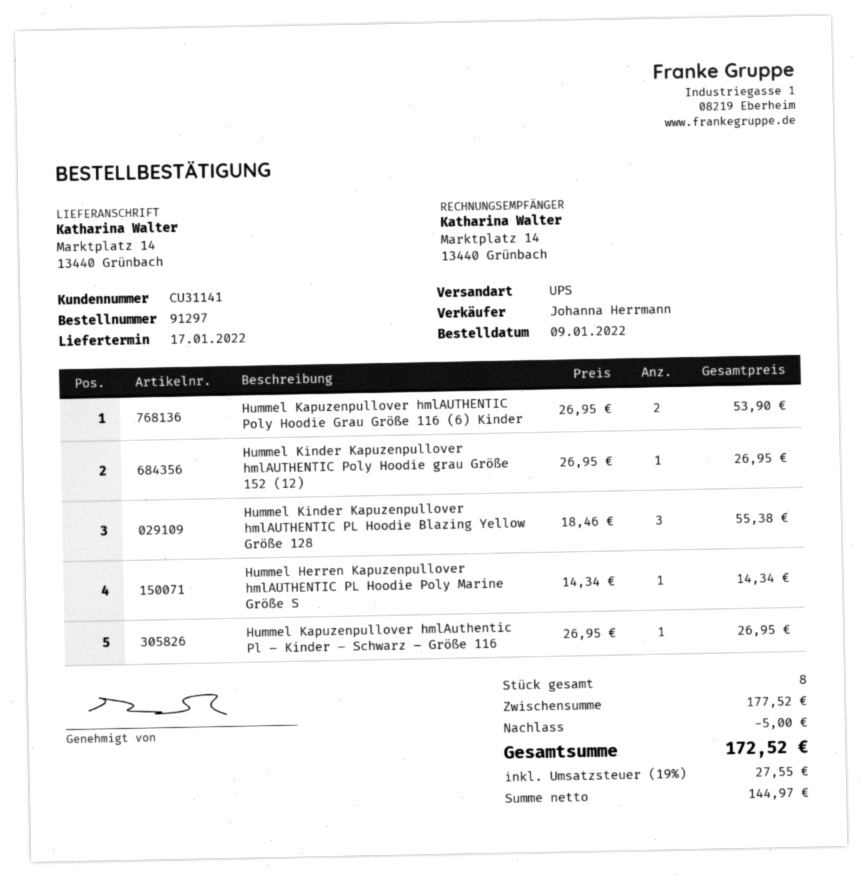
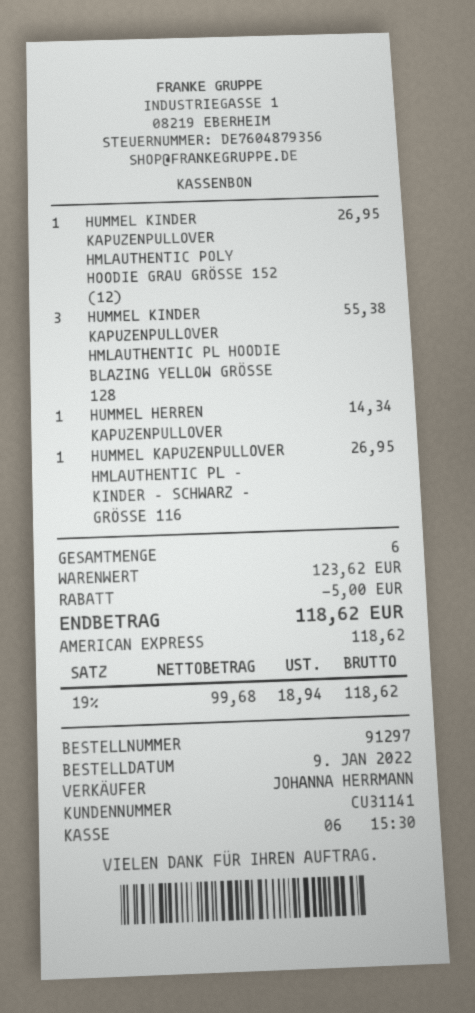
Hummel Kapuzenpullover hmlAUTHENTIC Poly Hoodie Grau Größe 116 (6) Kinder: 2 for 53.90 -> none
total quantity: 8 -> 6
subtotal: 177.52 -> 123.62
net: 144.97 -> 99.68
tax: 19% = 27.55 -> 19% = 18.94
total: 172.52 -> 118.62

